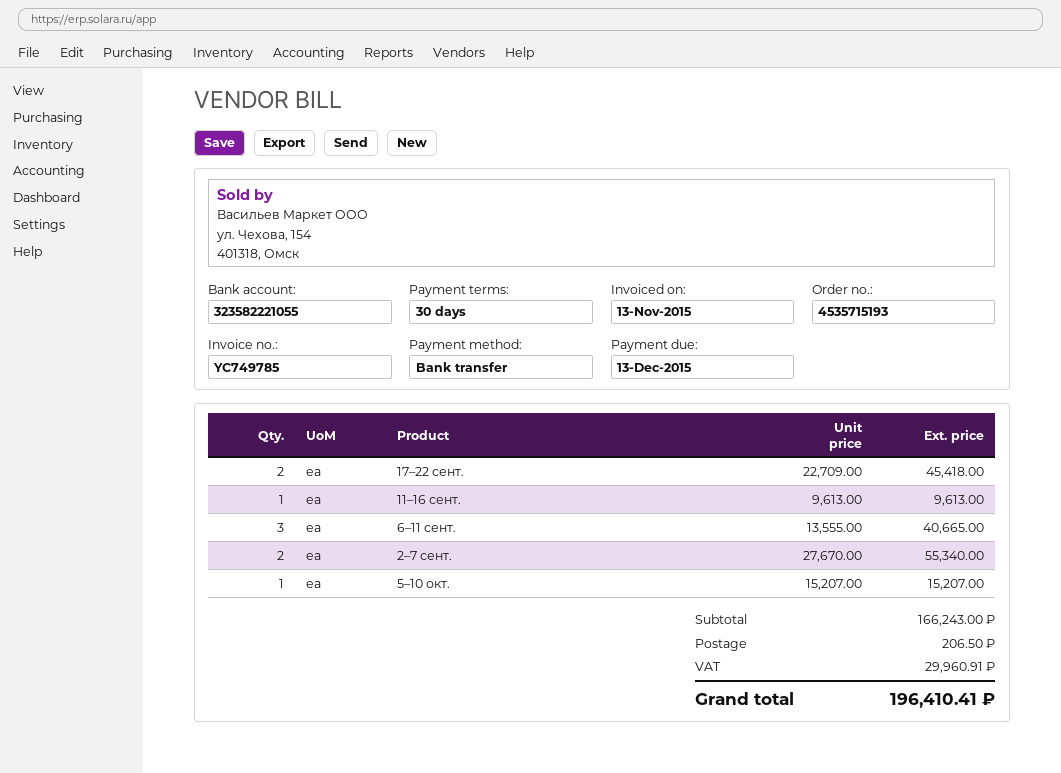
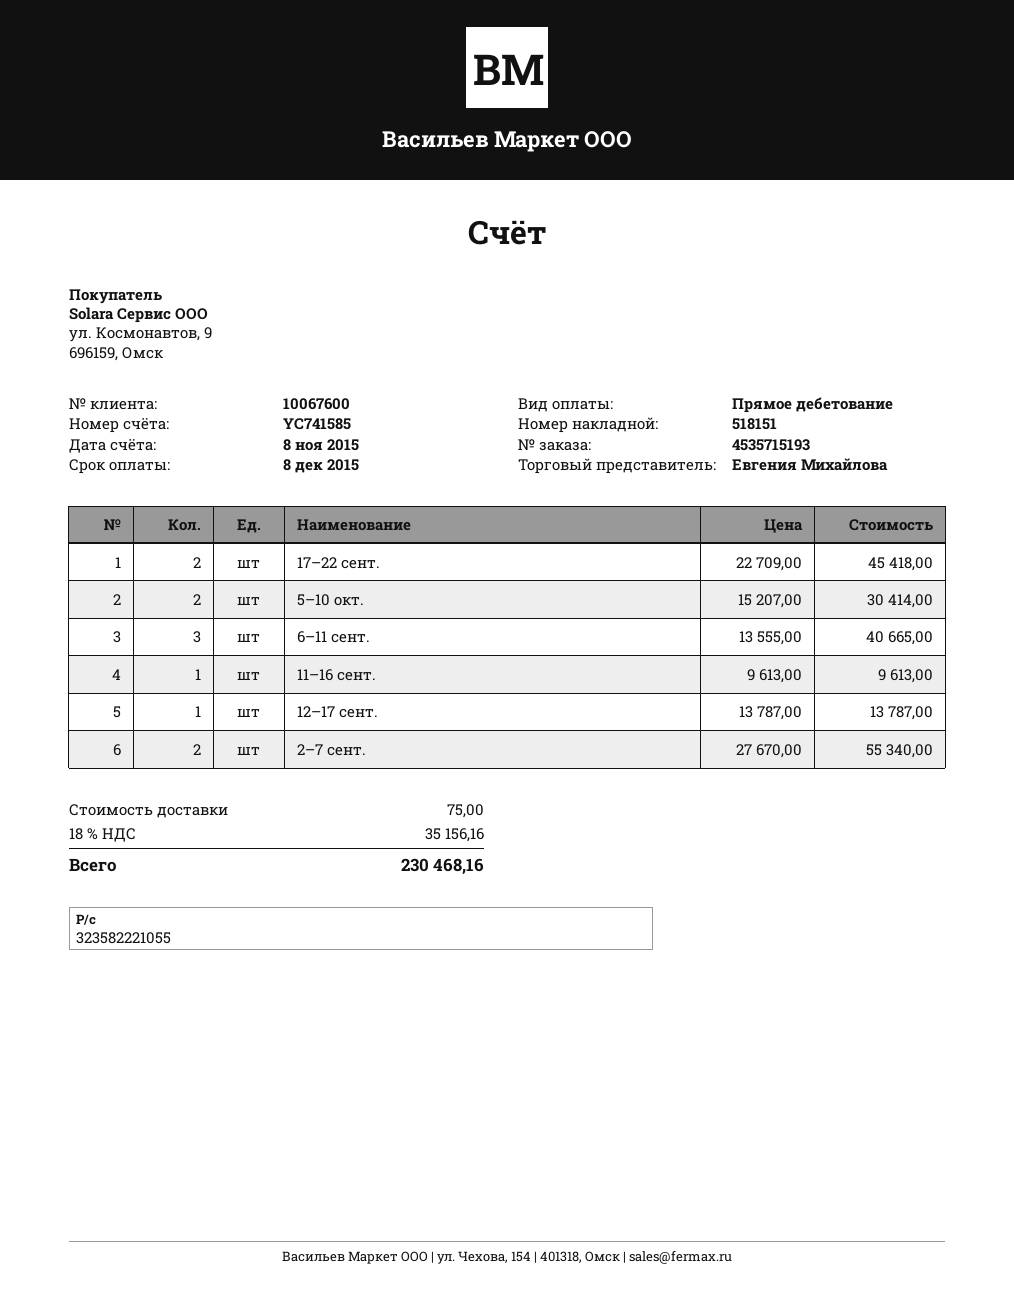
invoice number: YC749785 -> YC741585
invoice date: 2015-11-13 -> 2015-11-08
due date: 2015-12-13 -> 2015-12-08
payment method: bank transfer -> direct debit
5–10 окт.: 1 x 15207.00 = 15207.00 -> 2 x 15207.00 = 30414.00
12–17 сент.: none -> 1 x 13787.00 = 13787.00
shipping: 206.50 -> 75.00
tax: 29960.91 -> 35156.16
total: 196410.41 -> 230468.16

